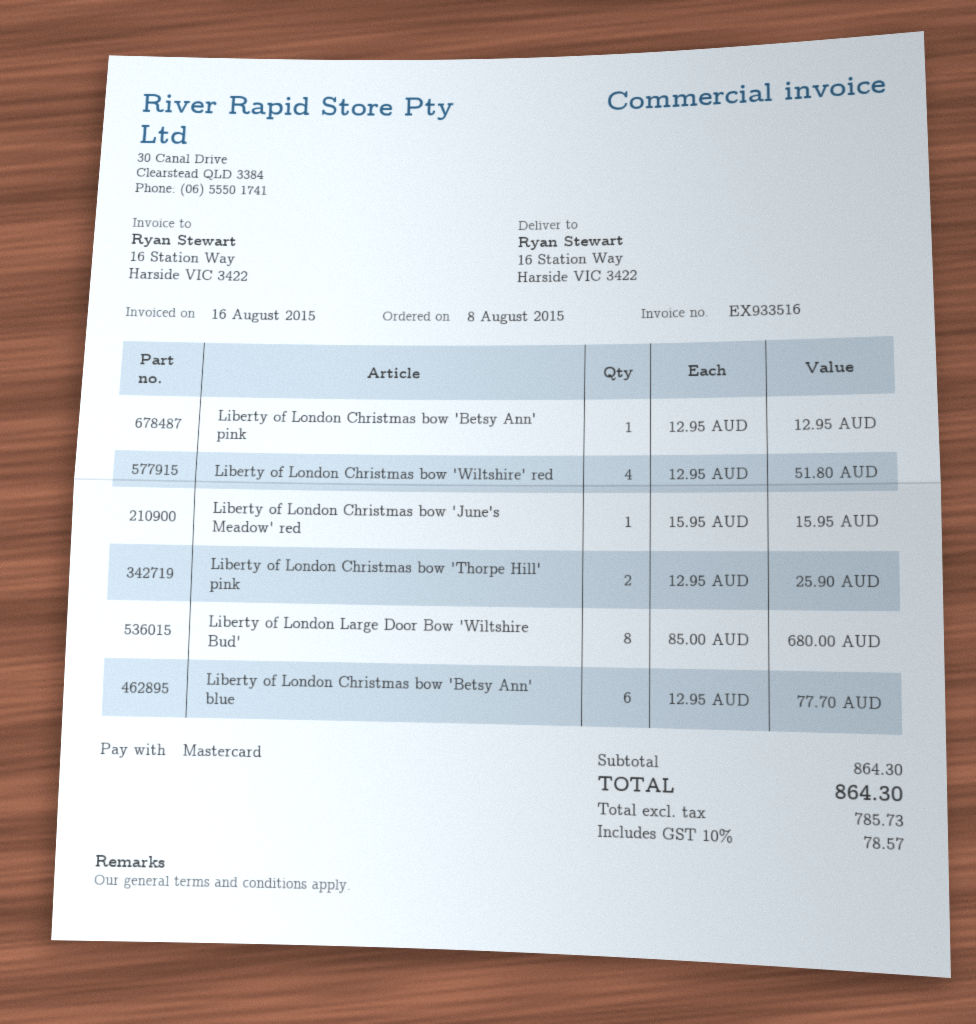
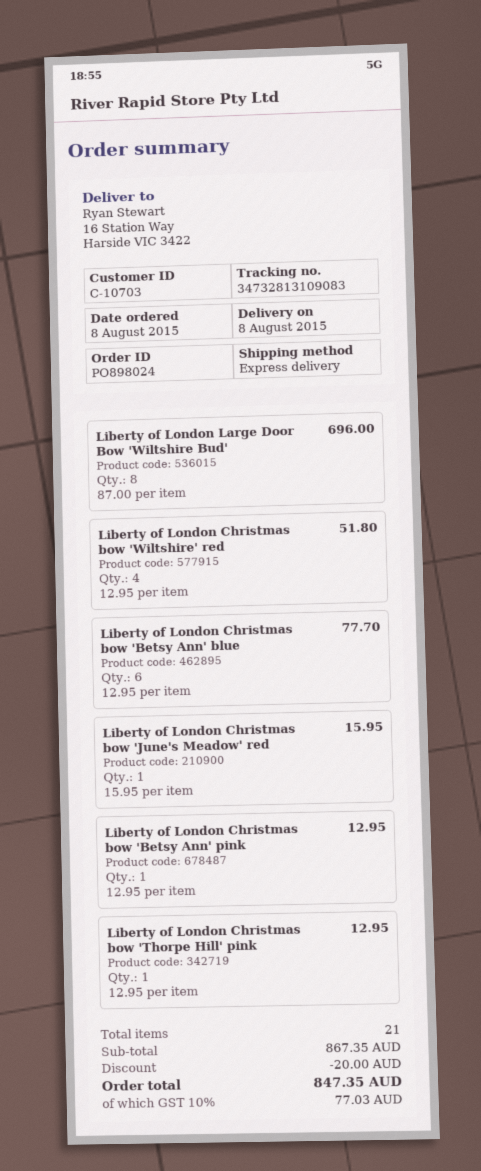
Liberty of London Christmas bow 'Thorpe Hill' pink: 2 x 12.95 = 25.90 -> 1 x 12.95 = 12.95
Liberty of London Large Door Bow 'Wiltshire Bud': 8 x 85.00 = 680.00 -> 8 x 87.00 = 696.00
subtotal: 864.30 -> 867.35
discount: none -> 20.00
tax: 10% = 78.57 -> 10% = 77.03
total: 864.30 -> 847.35

